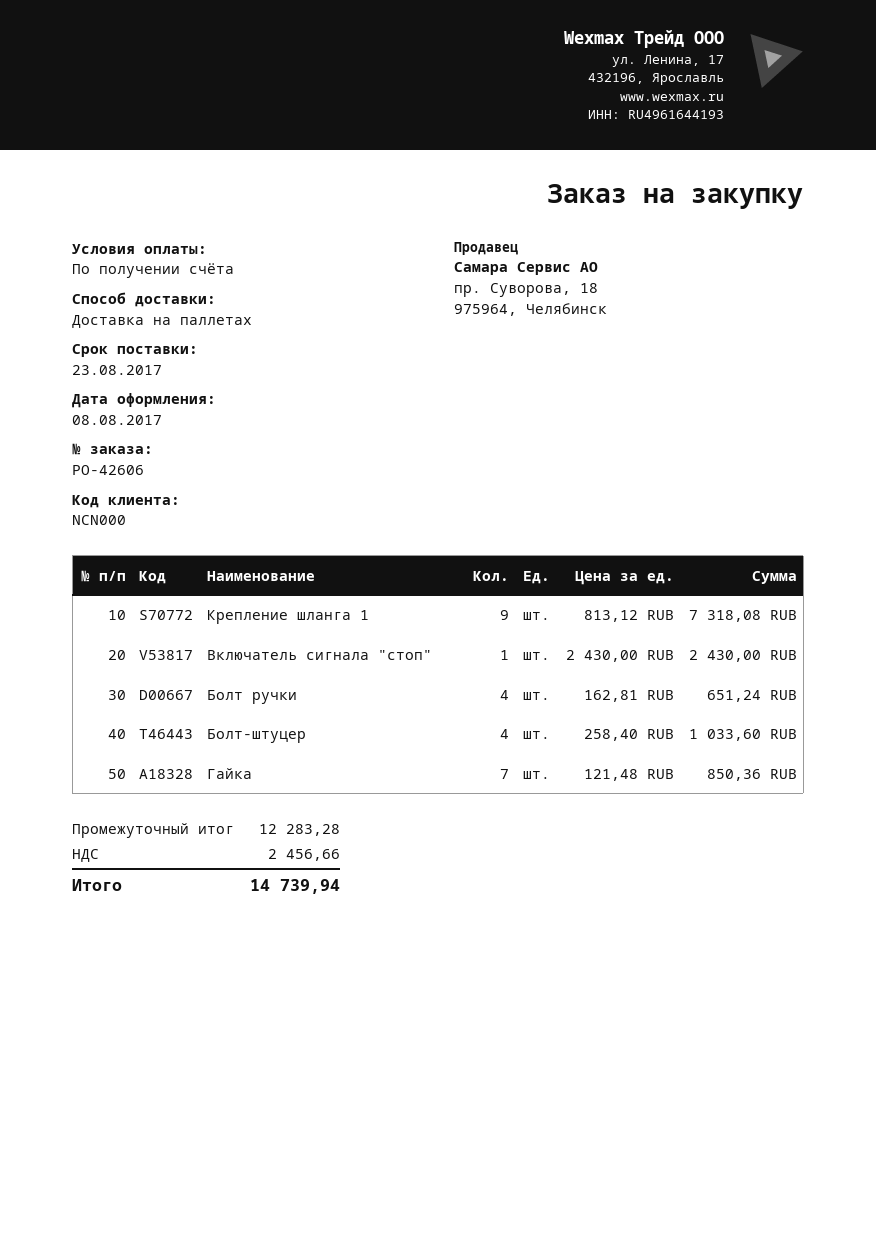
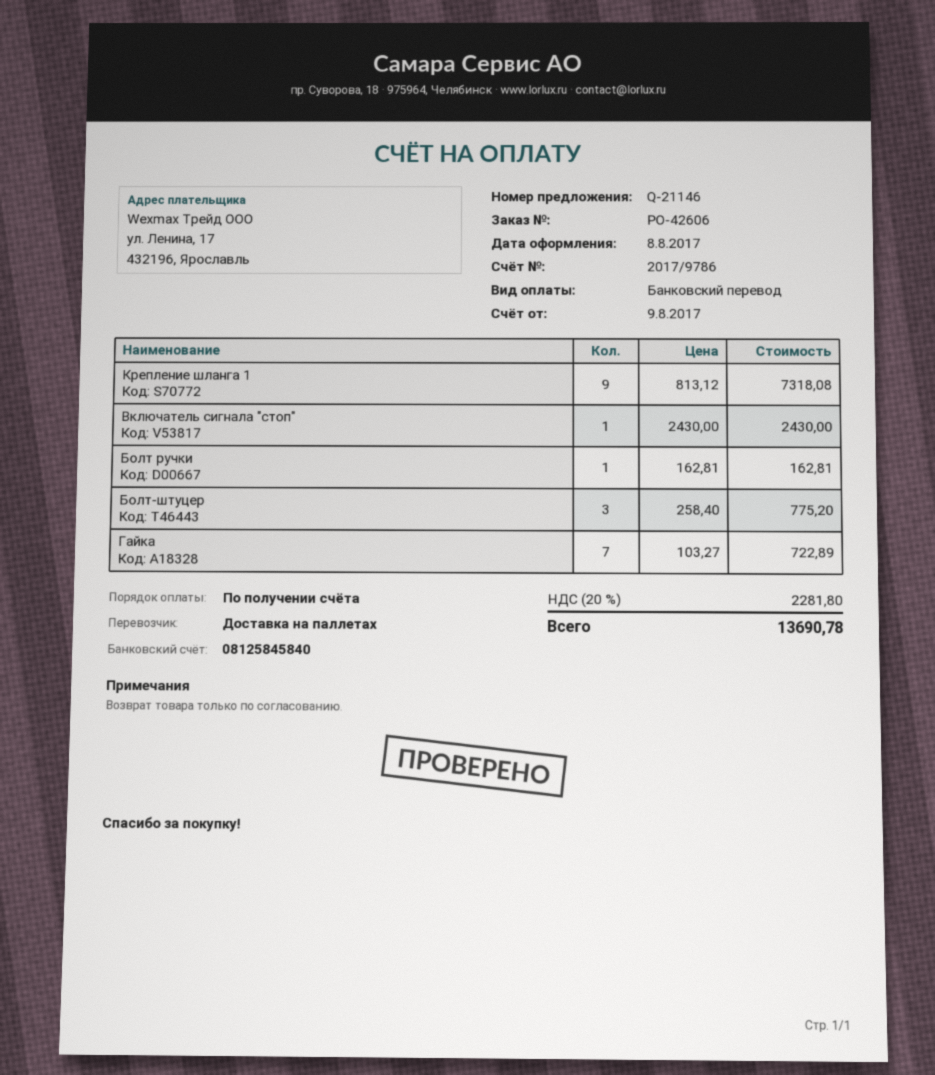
Болт ручки: 4 x 162.81 = 651.24 -> 1 x 162.81 = 162.81
Болт-штуцер: 4 x 258.40 = 1033.60 -> 3 x 258.40 = 775.20
Гайка: 7 x 121.48 = 850.36 -> 7 x 103.27 = 722.89
tax: 2456.66 -> 2281.80
total: 14739.94 -> 13690.78

